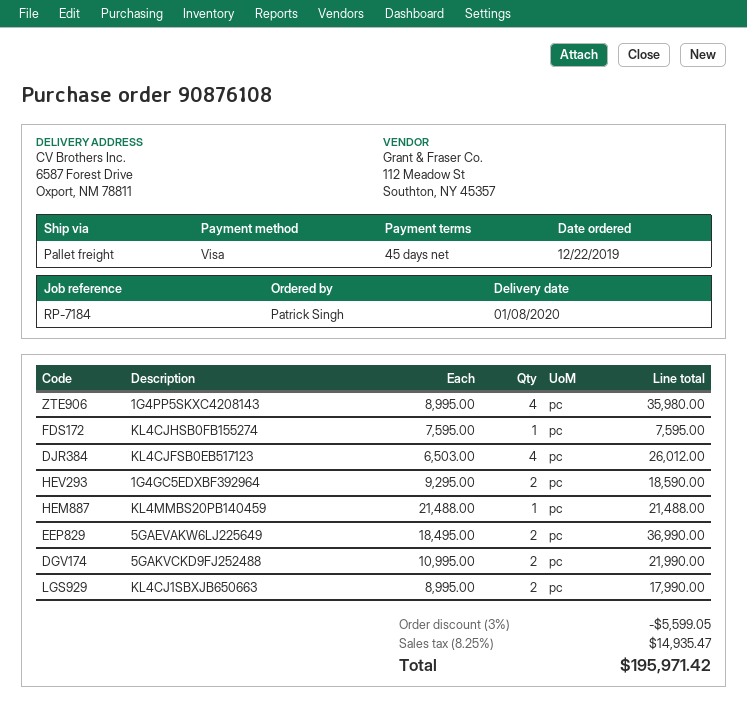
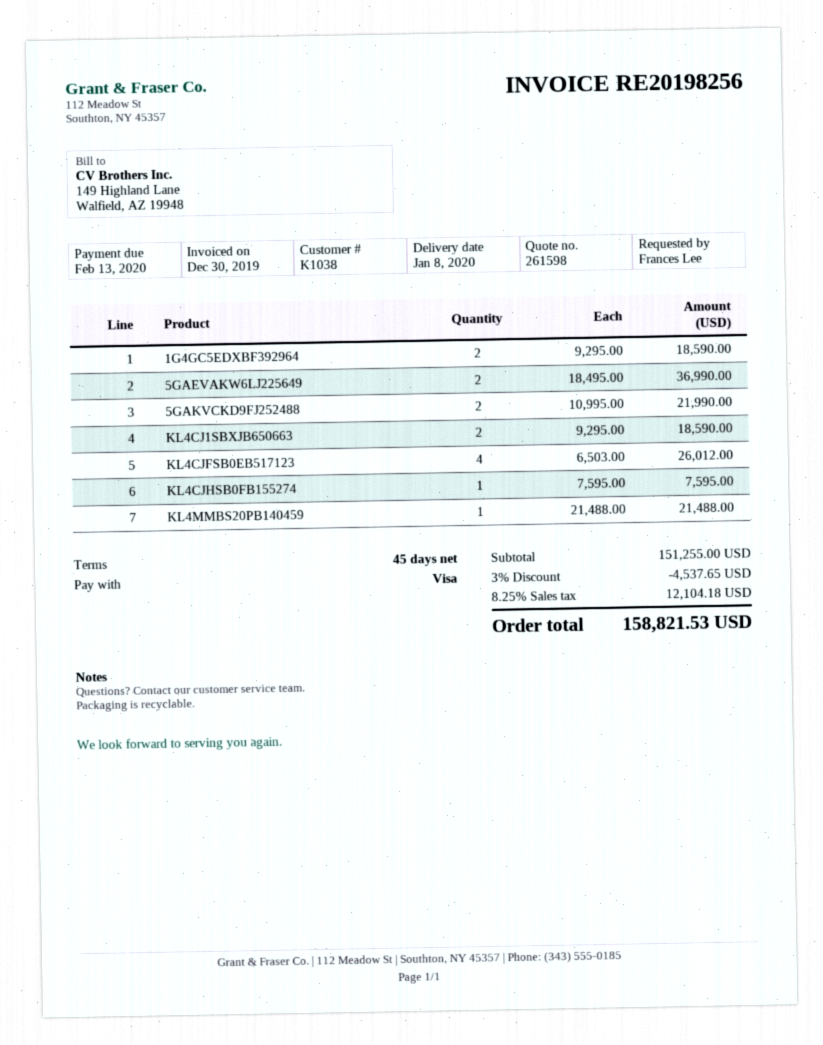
ordered by: Patrick Singh -> Frances Lee
1G4PP5SKXC4208143: 4 x 8995.00 = 35980.00 -> none
KL4CJ1SBXJB650663: 2 x 8995.00 = 17990.00 -> 2 x 9295.00 = 18590.00
discount: 3% = 5599.05 -> 3% = 4537.65
tax: 8.25% = 14935.47 -> 8.25% = 12104.18
total: 195971.42 -> 158821.53

